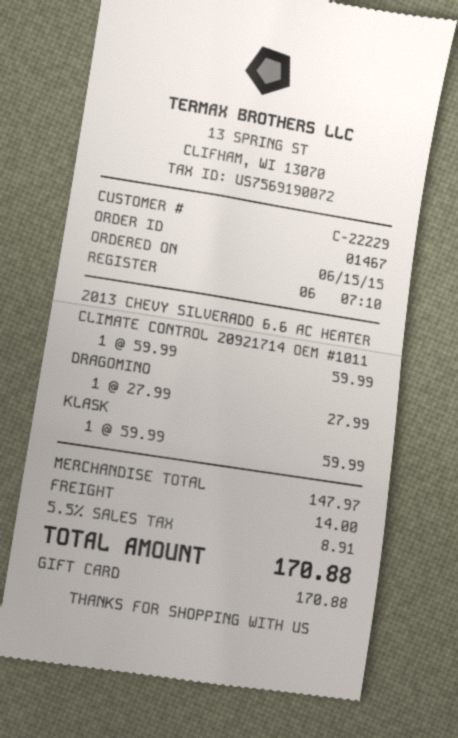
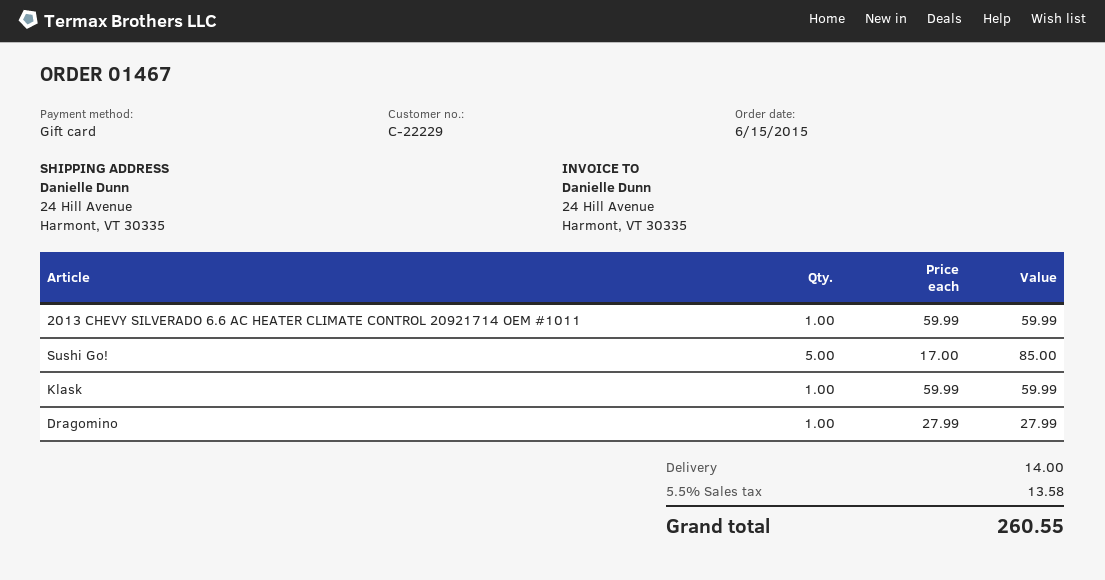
Sushi Go!: none -> 5 x 17.00 = 85.00
tax: 5.5% = 8.91 -> 5.5% = 13.58
total: 170.88 -> 260.55

